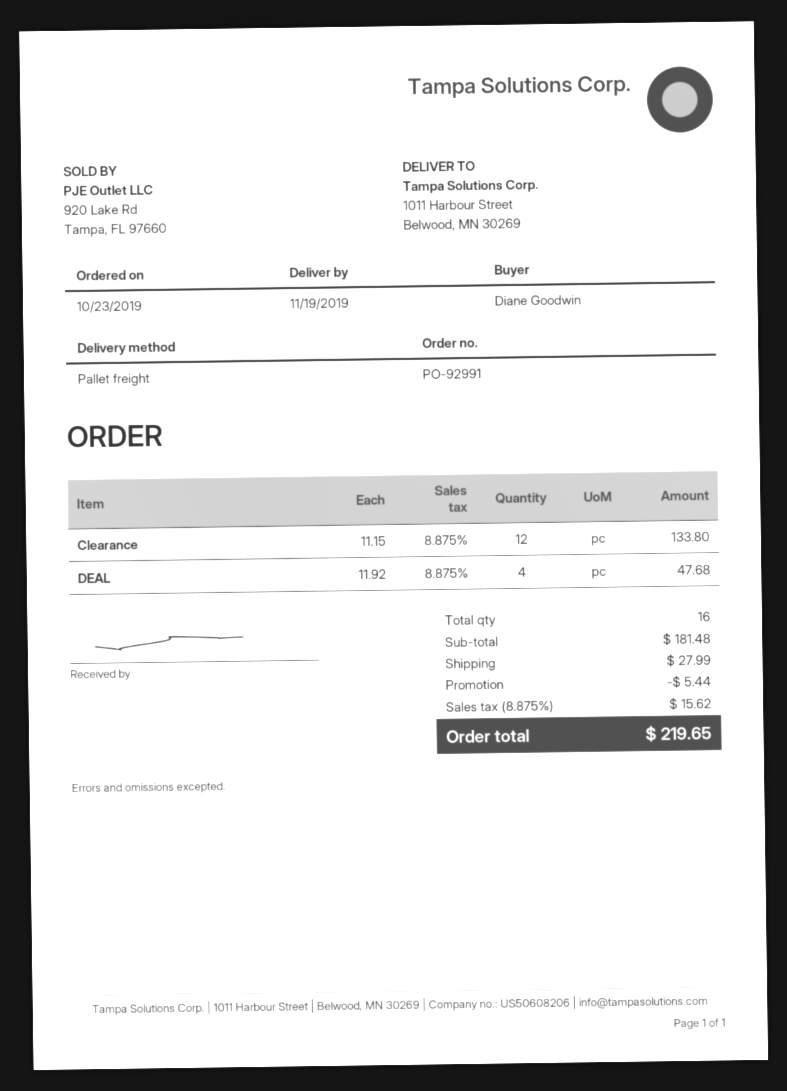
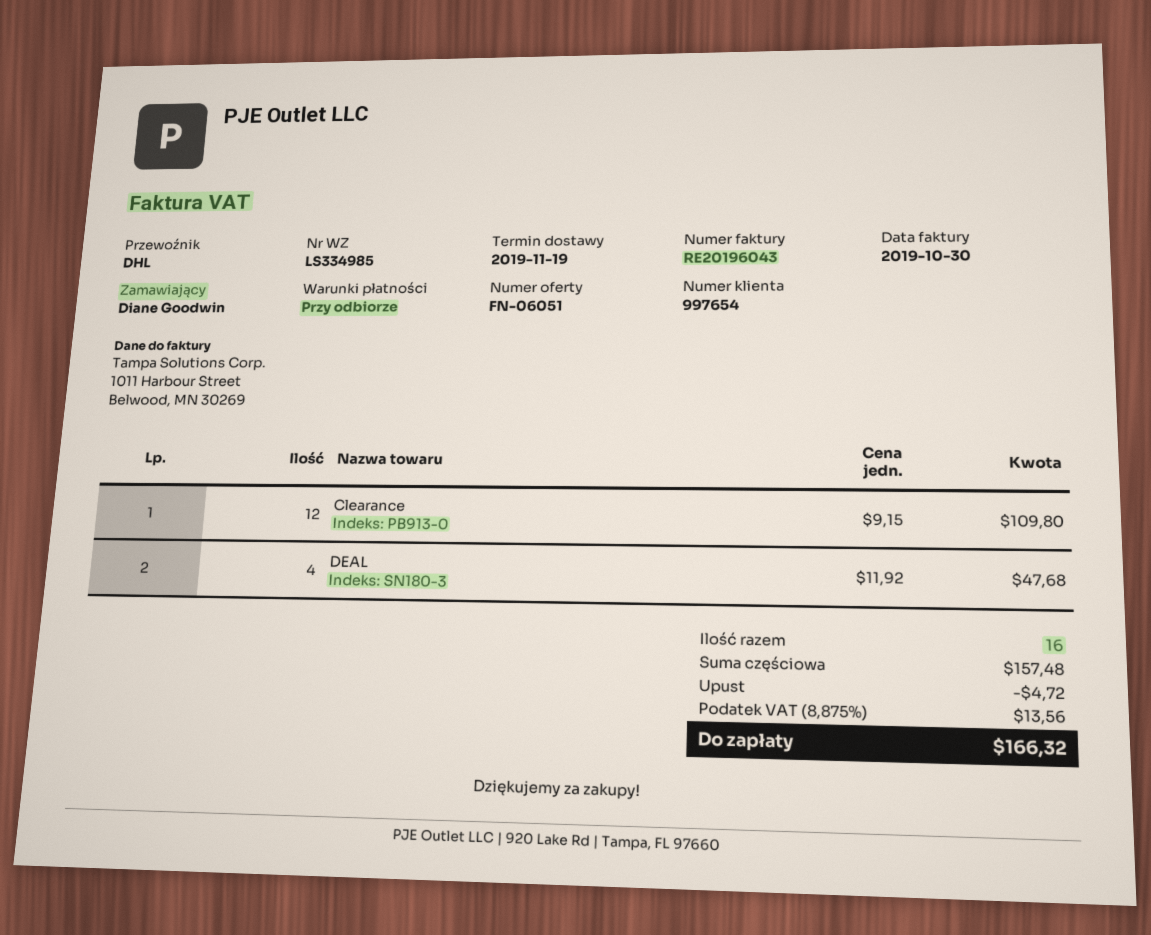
shipping method: pallet freight -> DHL
Clearance: 12 x 11.15 = 133.80 -> 12 x 9.15 = 109.80
subtotal: 181.48 -> 157.48
discount: 5.44 -> 4.72
shipping: 27.99 -> none
tax: 8.875% = 15.62 -> 8.875% = 13.56
total: 219.65 -> 166.32

